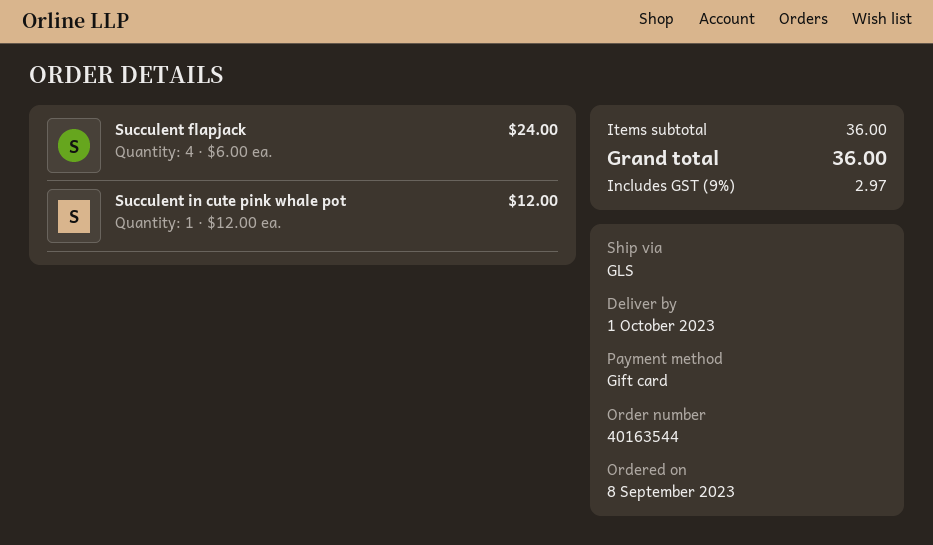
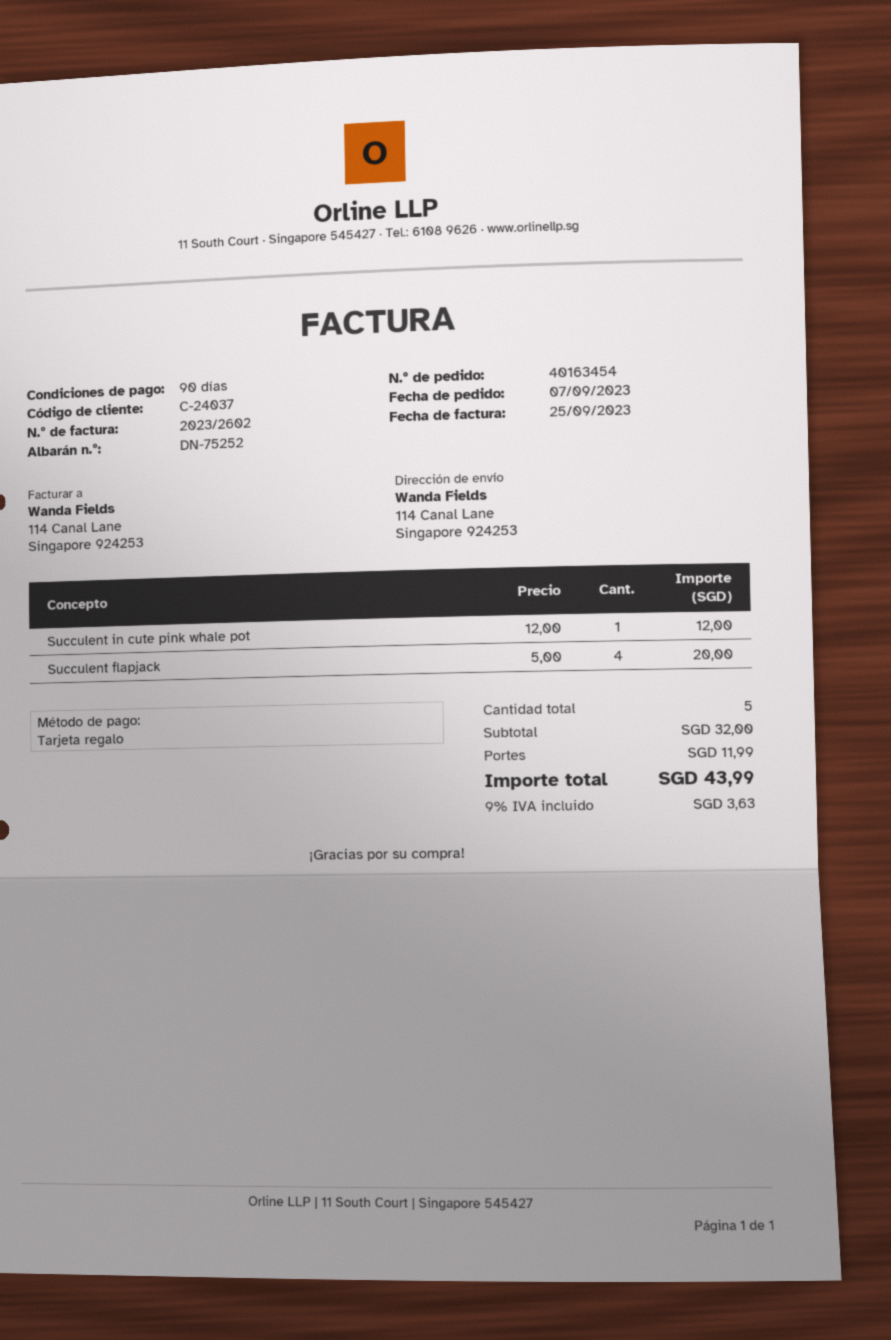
order number: 40163544 -> 40163454
order date: 2023-09-08 -> 2023-09-07
Succulent flapjack: 4 x 6.00 = 24.00 -> 4 x 5.00 = 20.00
subtotal: 36.00 -> 32.00
shipping: none -> 11.99
tax: 9% = 2.97 -> 9% = 3.63
total: 36.00 -> 43.99

